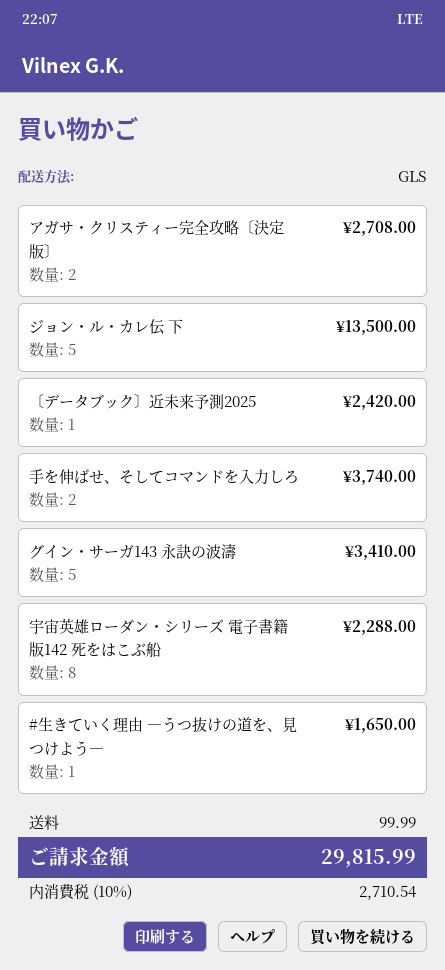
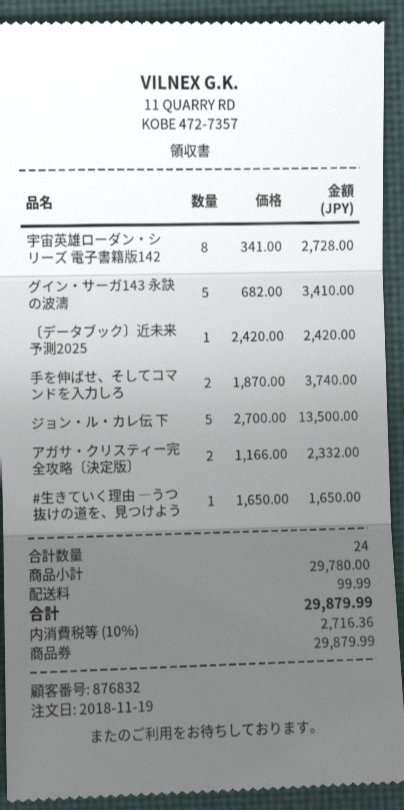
アガサ・クリスティー完全攻略〔決定版〕: 2 for 2708.00 -> 2 for 2332.00
宇宙英雄ローダン・シリーズ 電子書籍版142 死をはこぶ船: 8 for 2288.00 -> 8 for 2728.00
tax: 10% = 2710.54 -> 10% = 2716.36
total: 29815.99 -> 29879.99

